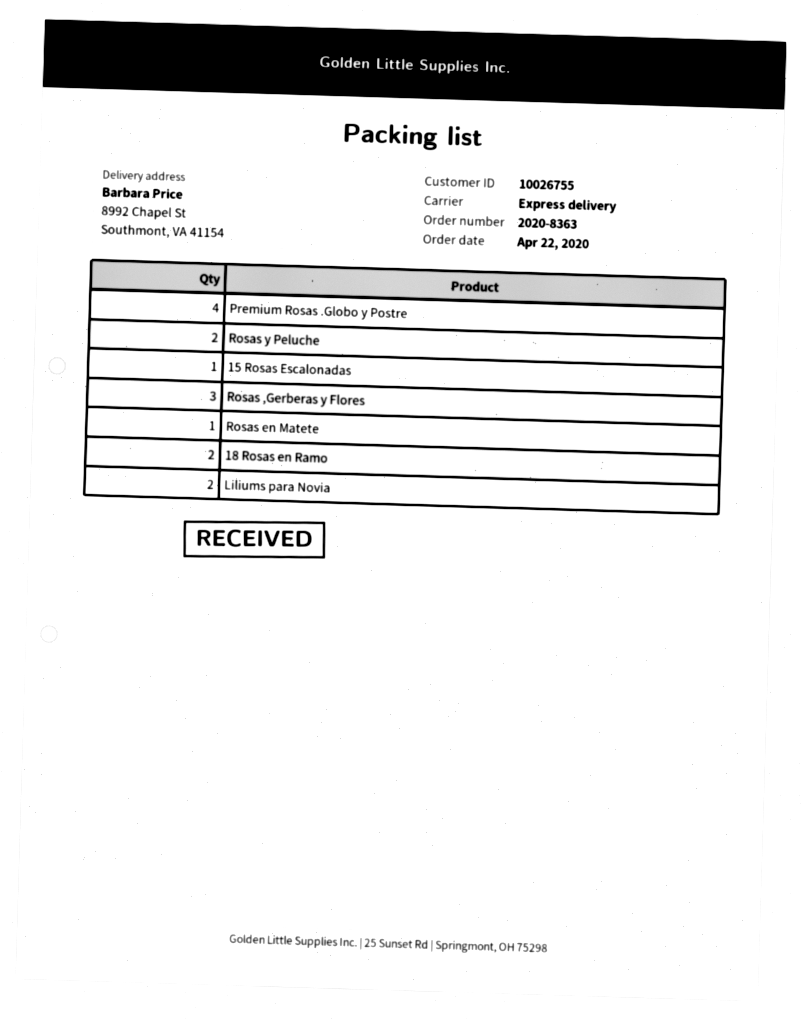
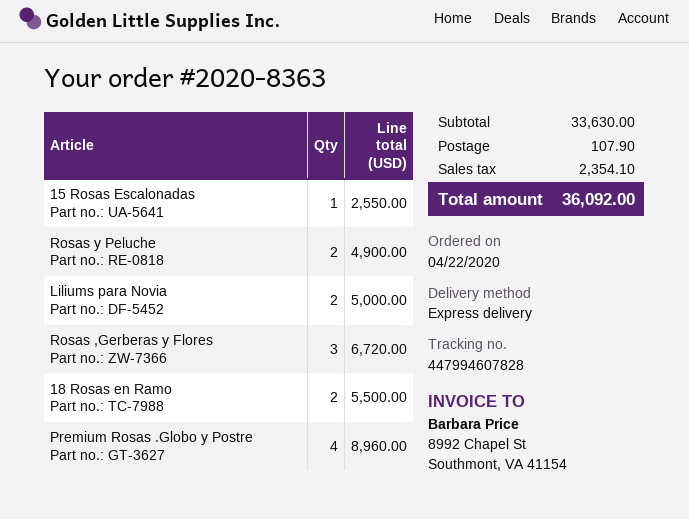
Rosas en Matete: 1 -> none

